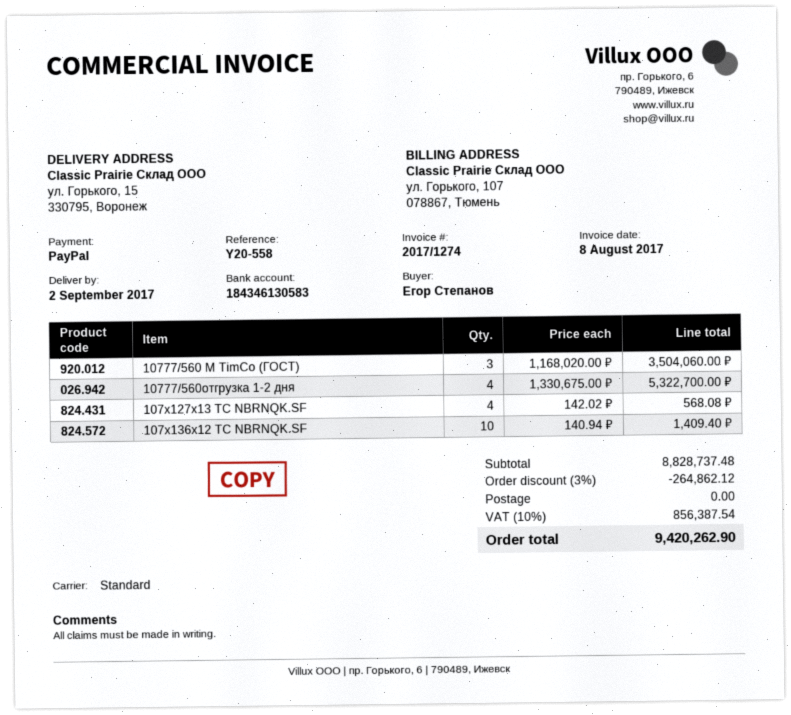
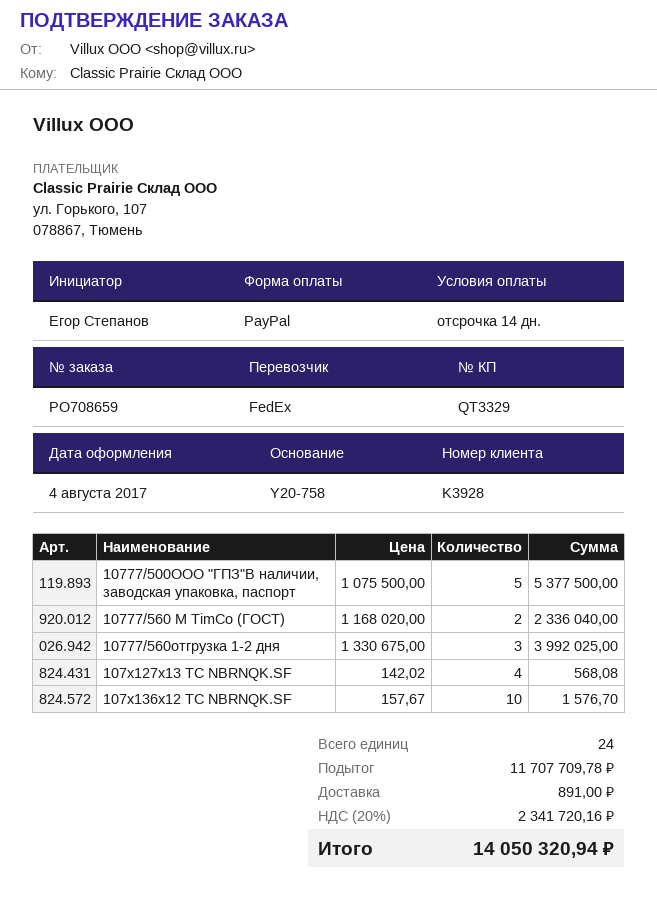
reference: Y20-558 -> Y20-758
shipping method: standard -> FedEx
10777/560 М TimCo (ГОСТ): 3 x 1168020.00 = 3504060.00 -> 2 x 1168020.00 = 2336040.00
10777/560отгрузка 1-2 дня: 4 x 1330675.00 = 5322700.00 -> 3 x 1330675.00 = 3992025.00
107x136x12 TC NBRNQK.SF: 10 x 140.94 = 1409.40 -> 10 x 157.67 = 1576.70
10777/500ООО "ГПЗ"В наличии, заводская упаковка, паспорт: none -> 5 x 1075500.00 = 5377500.00
subtotal: 8828737.48 -> 11707709.78
discount: 3% = 264862.12 -> none
shipping: 0.00 -> 891.00
tax: 10% = 856387.54 -> 20% = 2341720.16
total: 9420262.90 -> 14050320.94

